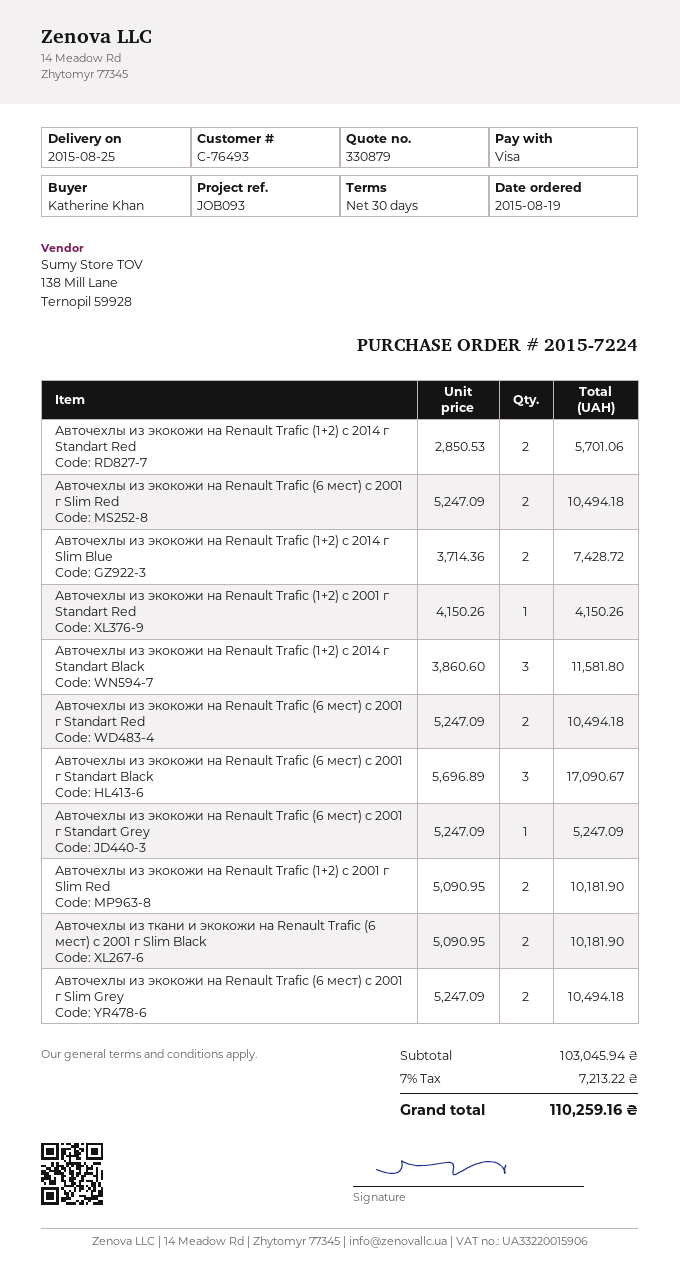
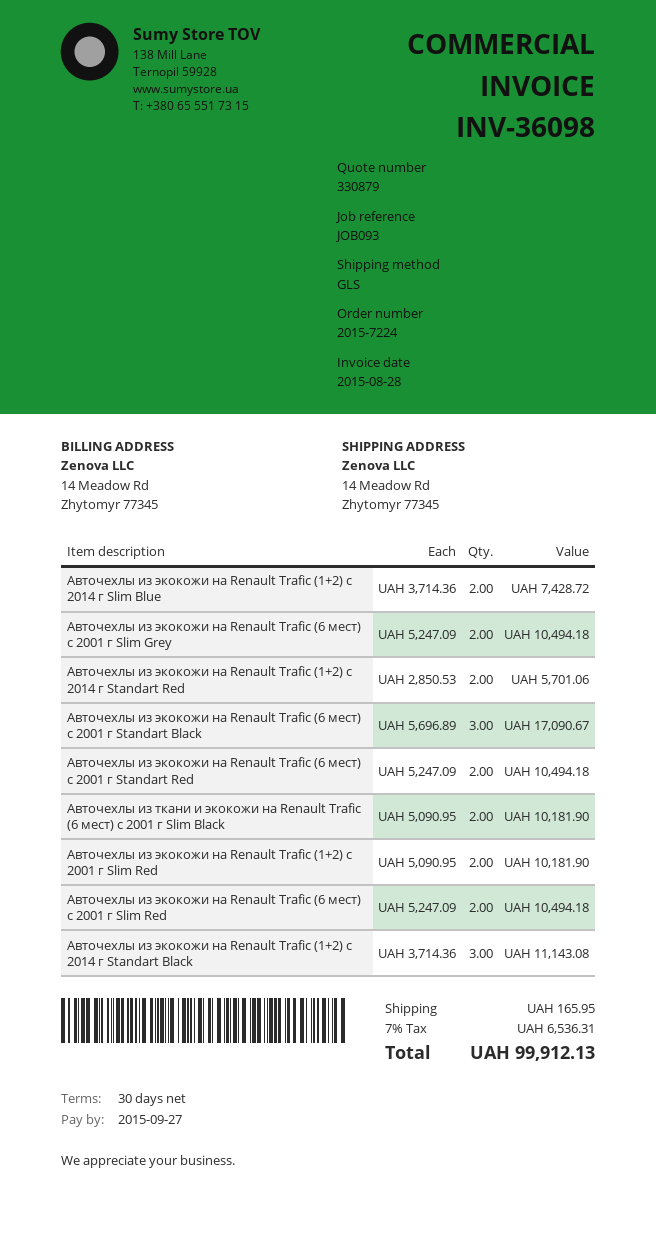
Авточехлы из экокожи на Renault Trafic (1+2) с 2001 г Standart Red: 1 x 4150.26 = 4150.26 -> none
Авточехлы из экокожи на Renault Trafic (1+2) с 2014 г Standart Black: 3 x 3860.60 = 11581.80 -> 3 x 3714.36 = 11143.08
Авточехлы из экокожи на Renault Trafic (6 мест) с 2001 г Standart Grey: 1 x 5247.09 = 5247.09 -> none
shipping: none -> 165.95
tax: 7% = 7213.22 -> 7% = 6536.31
total: 110259.16 -> 99912.13

